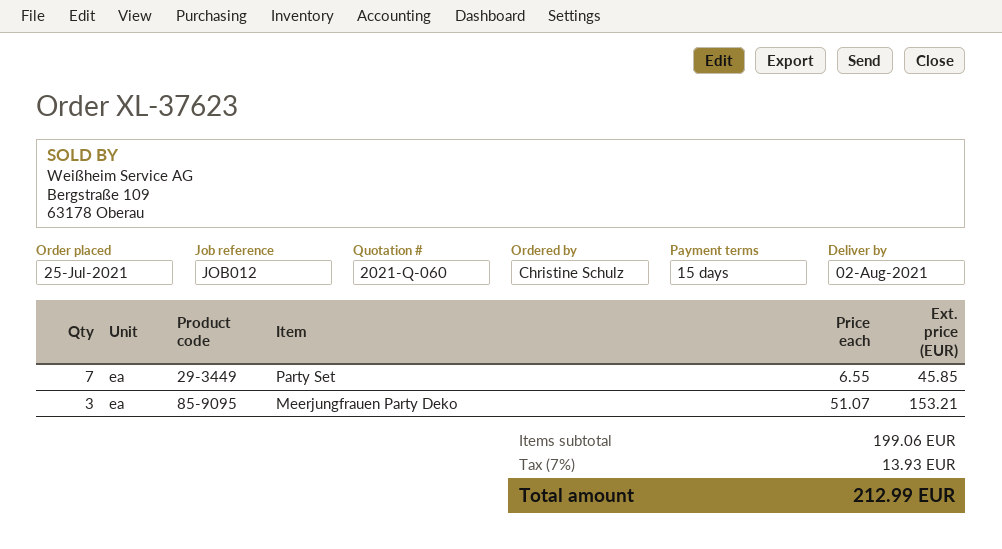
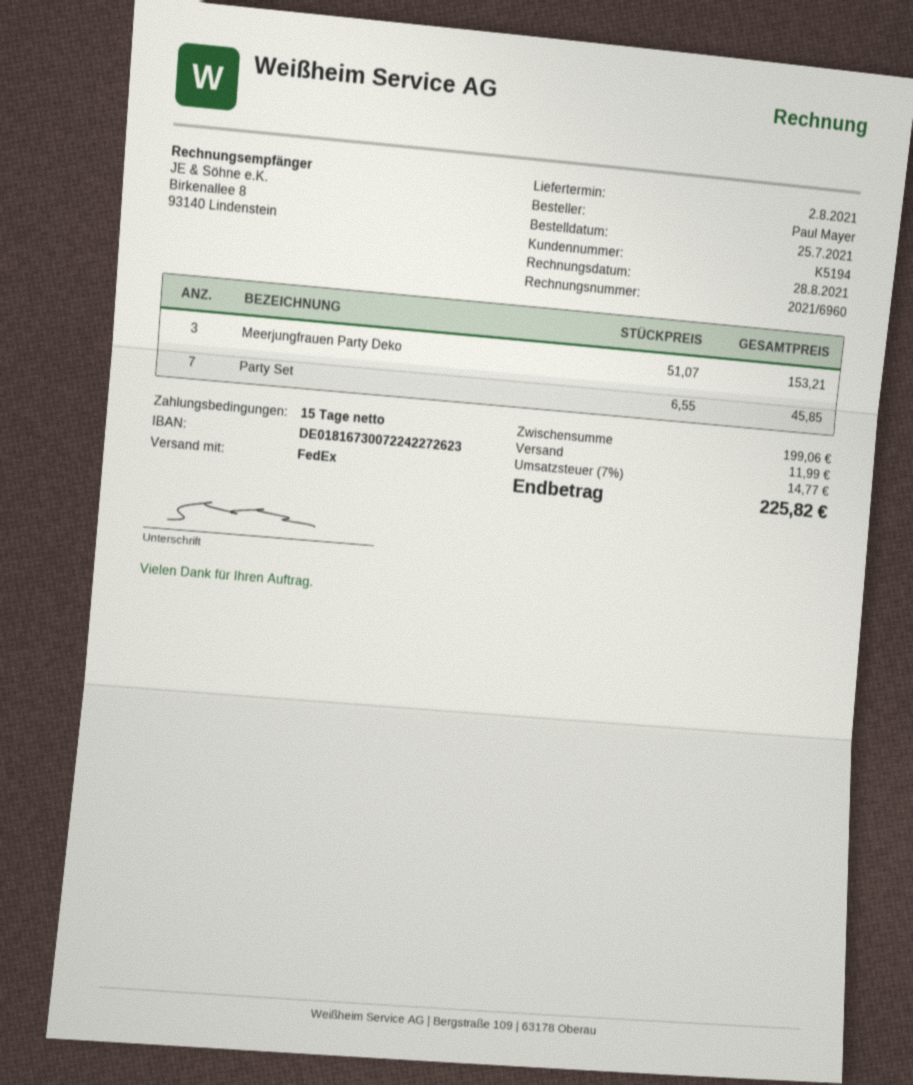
ordered by: Christine Schulz -> Paul Mayer
shipping: none -> 11.99
tax: 7% = 13.93 -> 7% = 14.77
total: 212.99 -> 225.82

